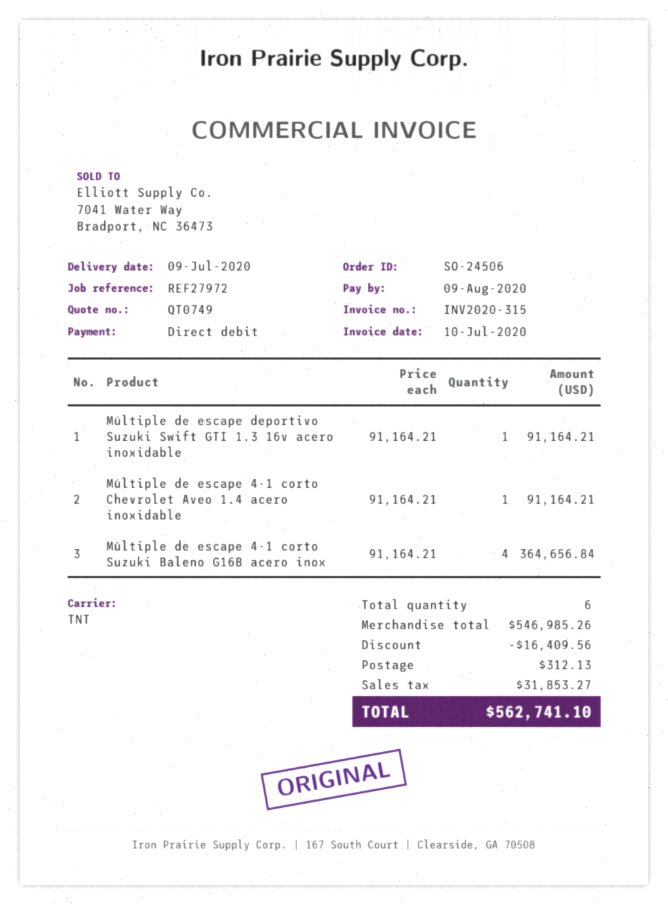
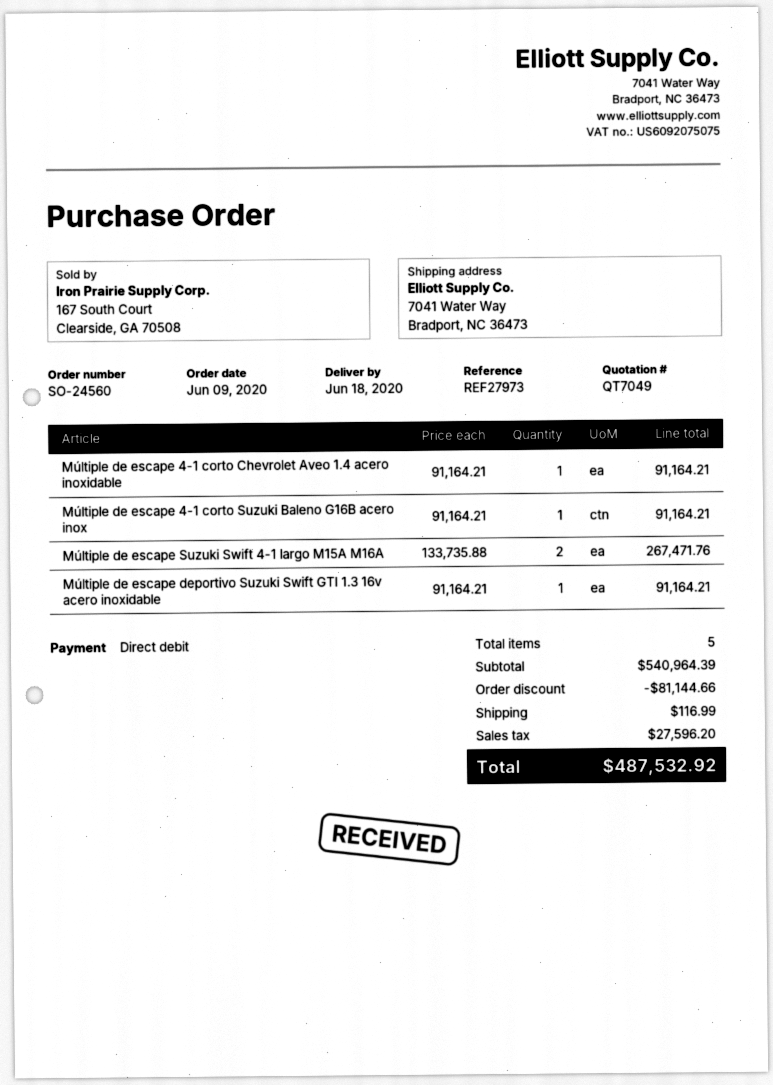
quote number: QT0749 -> QT7049
order number: SO-24506 -> SO-24560
delivery date: 2020-07-09 -> 2020-06-18
reference: REF27972 -> REF27973
Múltiple de escape 4-1 corto Suzuki Baleno G16B acero inox: 4 x 91164.21 = 364656.84 -> 1 x 91164.21 = 91164.21
Múltiple de escape Suzuki Swift 4-1 largo M15A M16A: none -> 2 x 133735.88 = 267471.76
total quantity: 6 -> 5
subtotal: 546985.26 -> 540964.39
discount: 16409.56 -> 81144.66
shipping: 312.13 -> 116.99
tax: 31853.27 -> 27596.20
total: 562741.10 -> 487532.92

